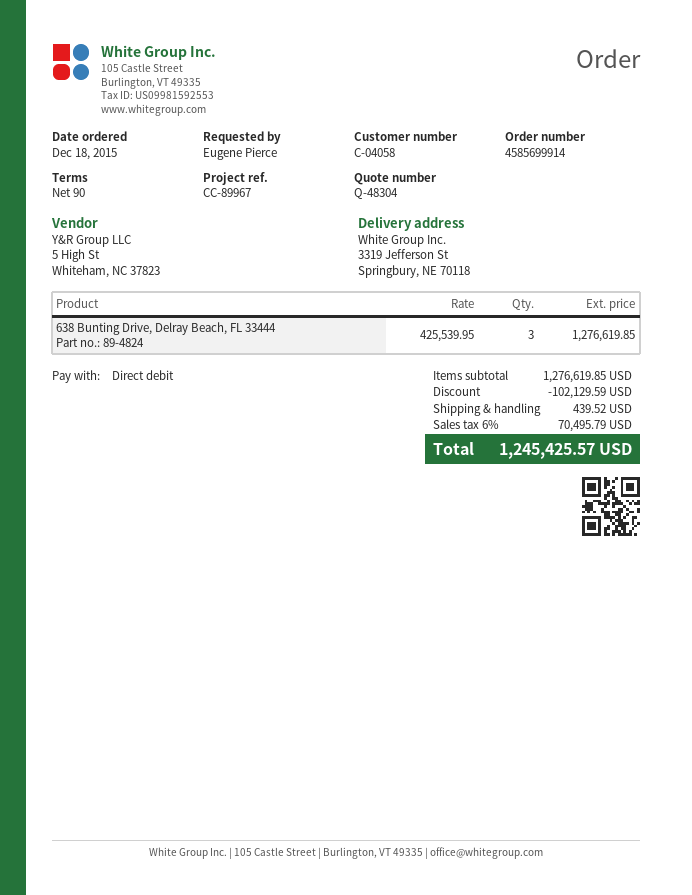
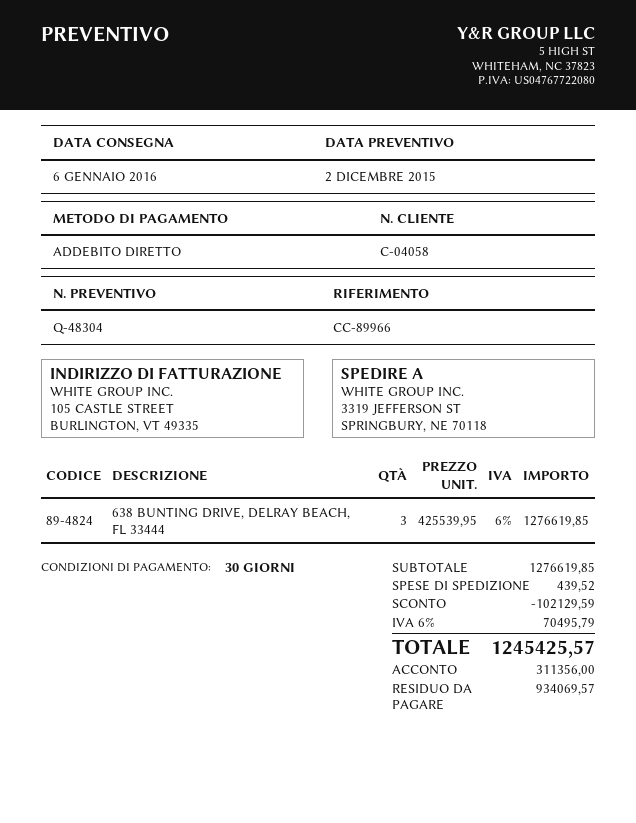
payment terms: 90 days -> 30 days
reference: CC-89967 -> CC-89966

